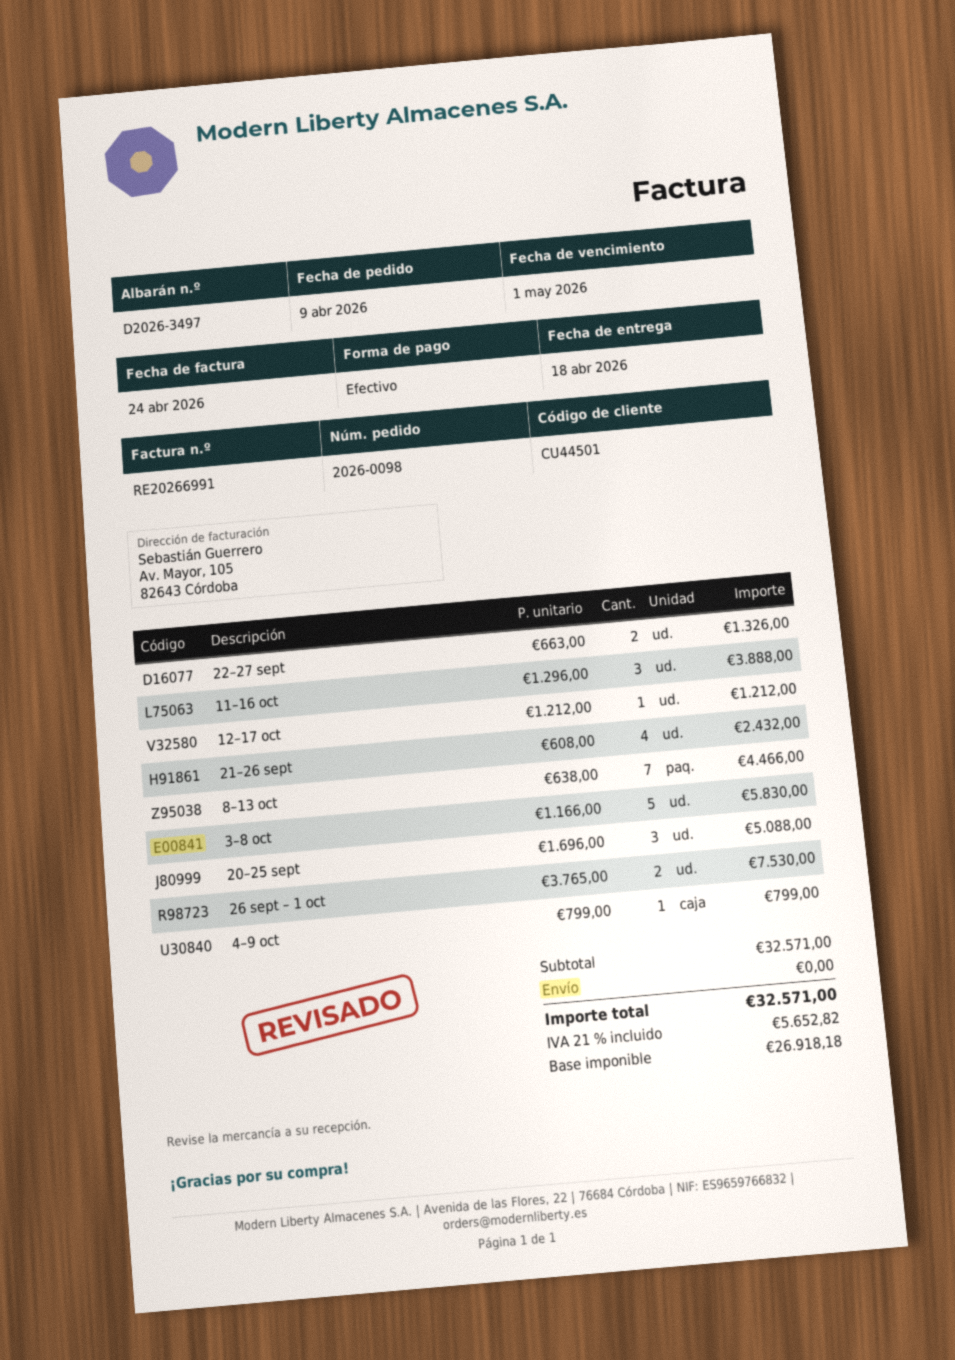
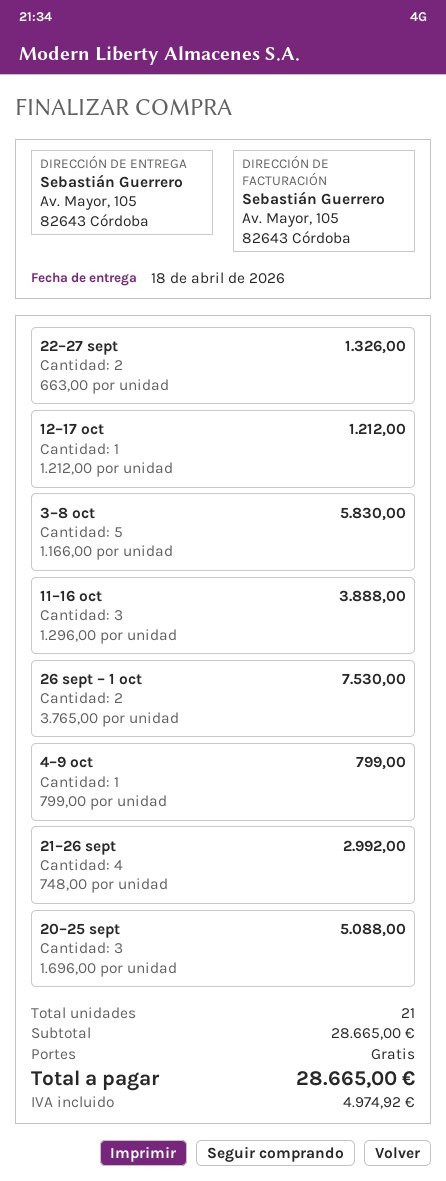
21–26 sept: 4 x 608.00 = 2432.00 -> 4 x 748.00 = 2992.00
8–13 oct: 7 x 638.00 = 4466.00 -> none
subtotal: 32571.00 -> 28665.00
tax: 5652.82 -> 4974.92
total: 32571.00 -> 28665.00

